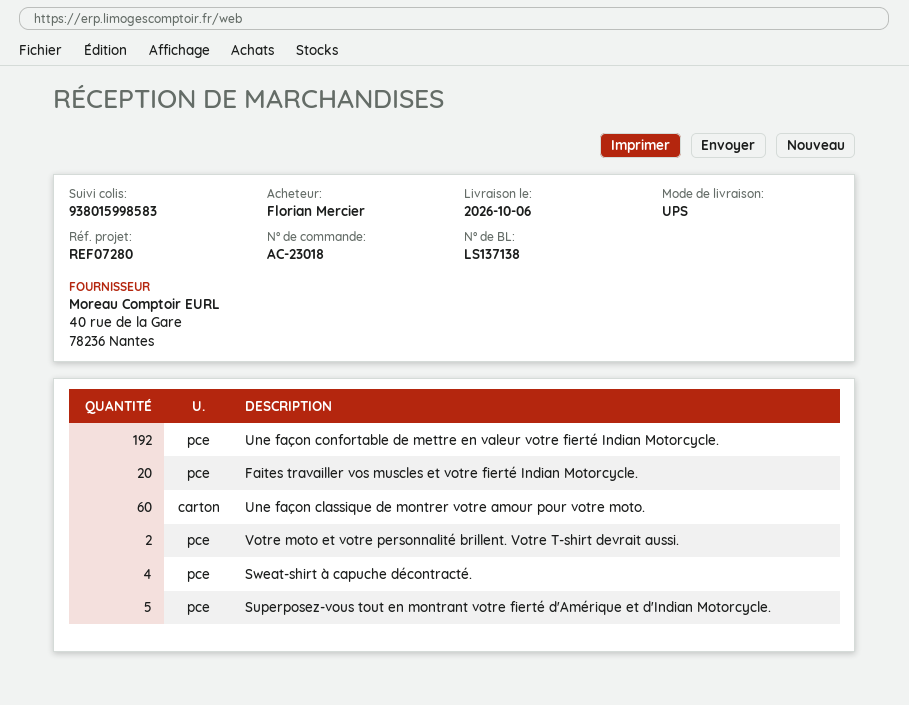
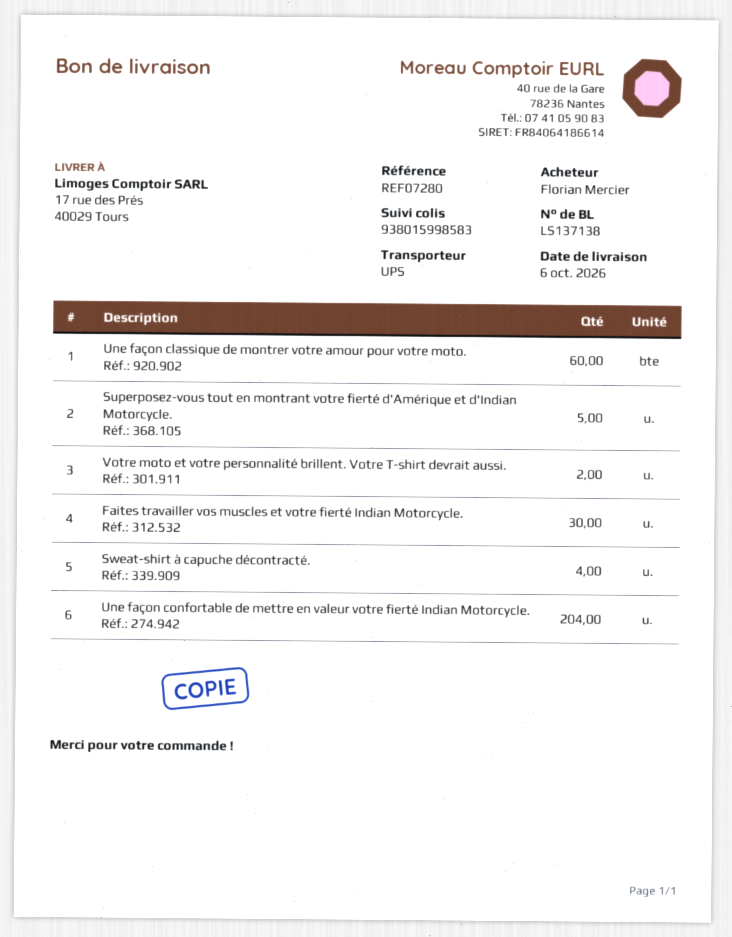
Une façon confortable de mettre en valeur votre fierté Indian Motorcycle.: 192 -> 204
Faites travailler vos muscles et votre fierté Indian Motorcycle.: 20 -> 30

